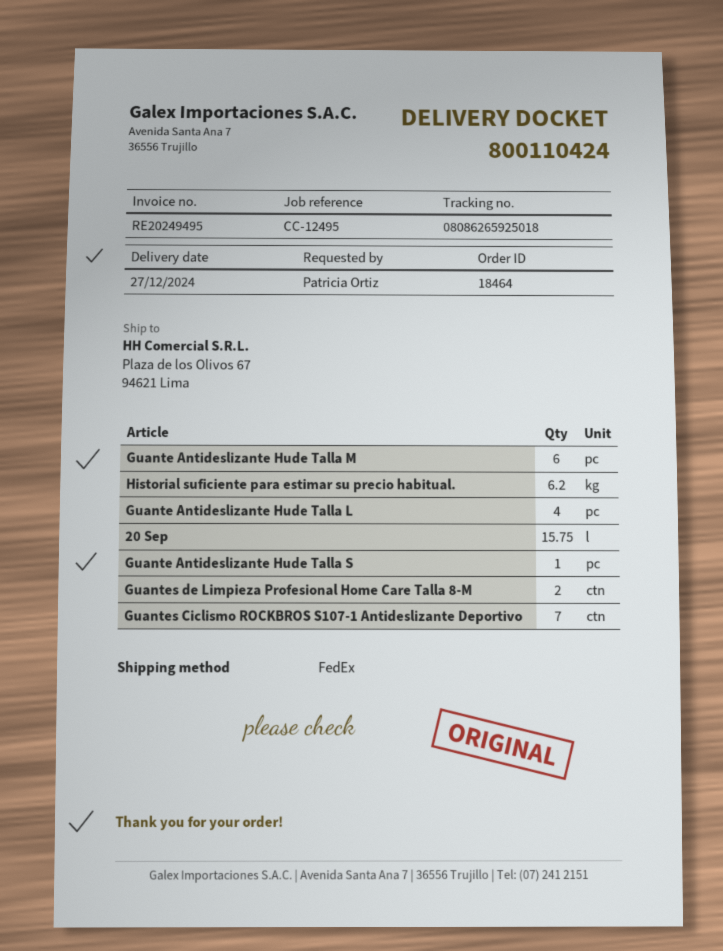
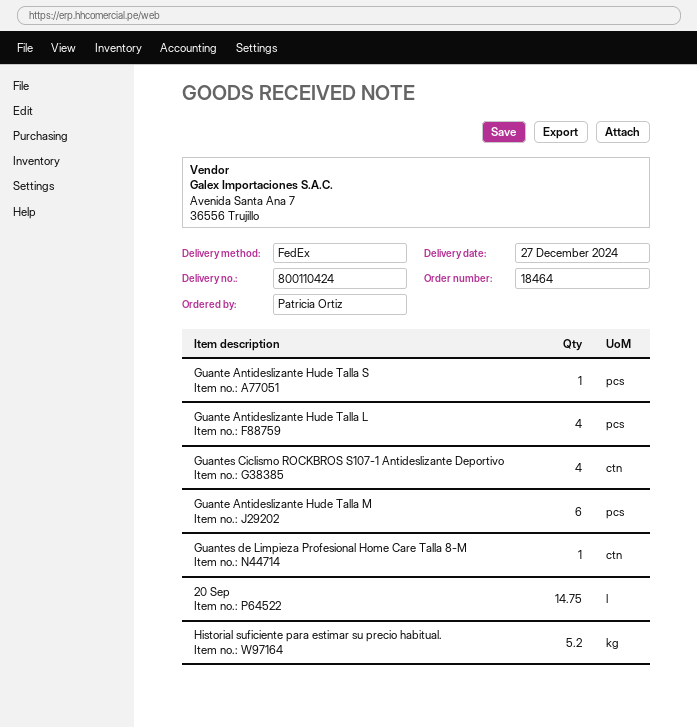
Historial suficiente para estimar su precio habitual.: 6.2 -> 5.2
20 Sep: 15.75 -> 14.75
Guantes de Limpieza Profesional Home Care Talla 8-M: 2 -> 1
Guantes Ciclismo ROCKBROS S107-1 Antideslizante Deportivo: 7 -> 4

